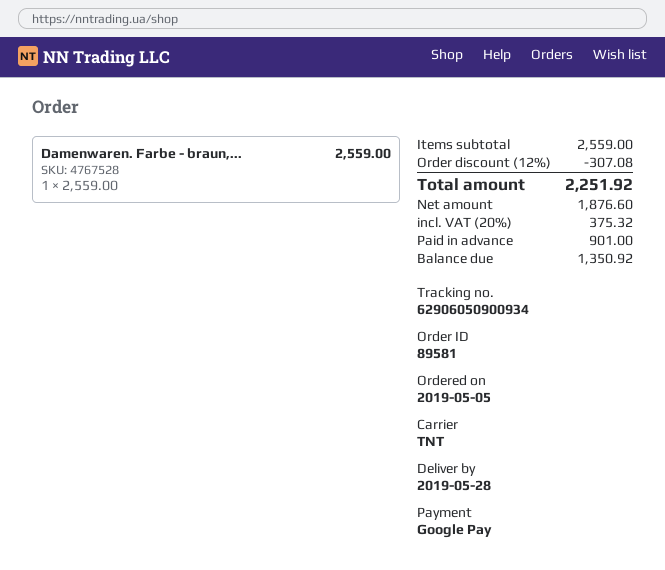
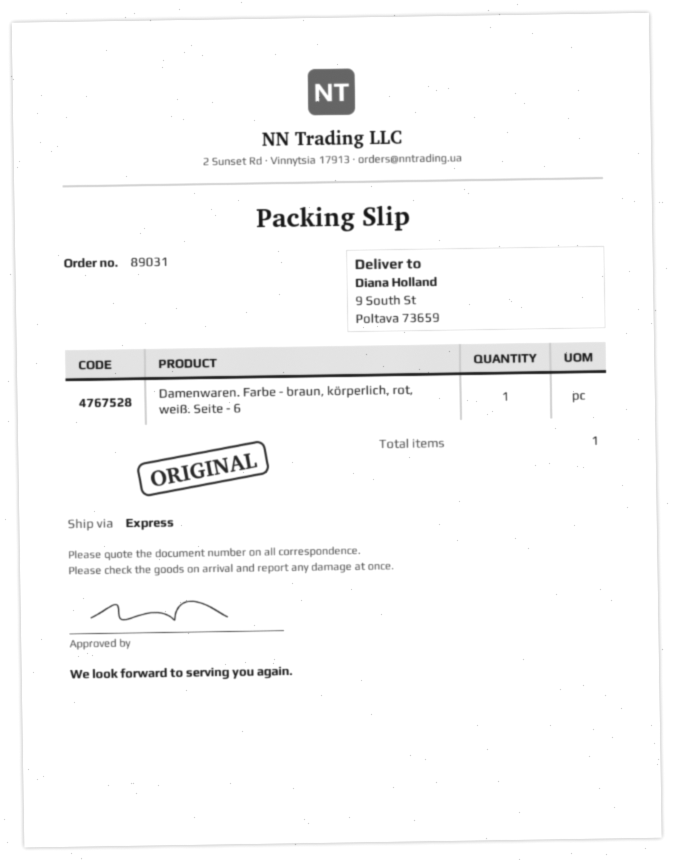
order number: 89581 -> 89031
shipping method: TNT -> express

